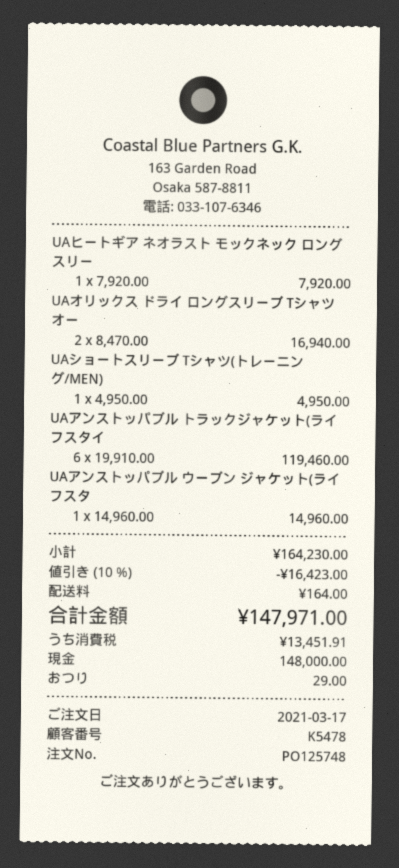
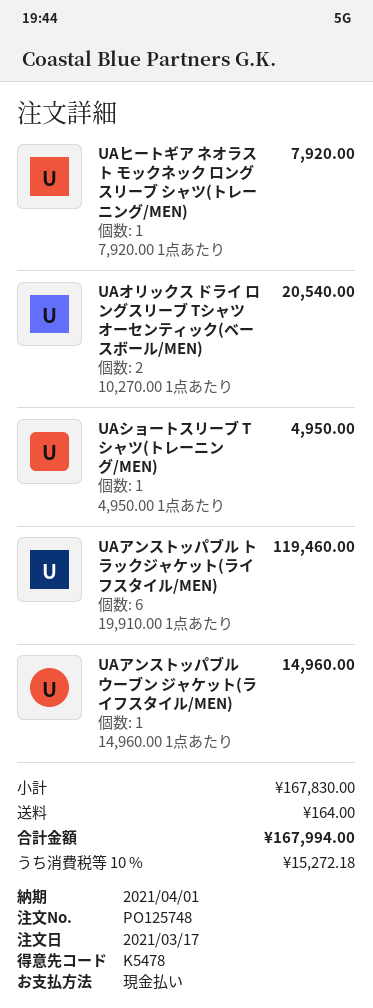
UAオリックス ドライ ロングスリーブ Tシャツ オー: 2 x 8470.00 = 16940.00 -> 2 x 10270.00 = 20540.00
subtotal: 164230.00 -> 167830.00
discount: 10% = 16423.00 -> none
tax: 13451.91 -> 15272.18
total: 147971.00 -> 167994.00

